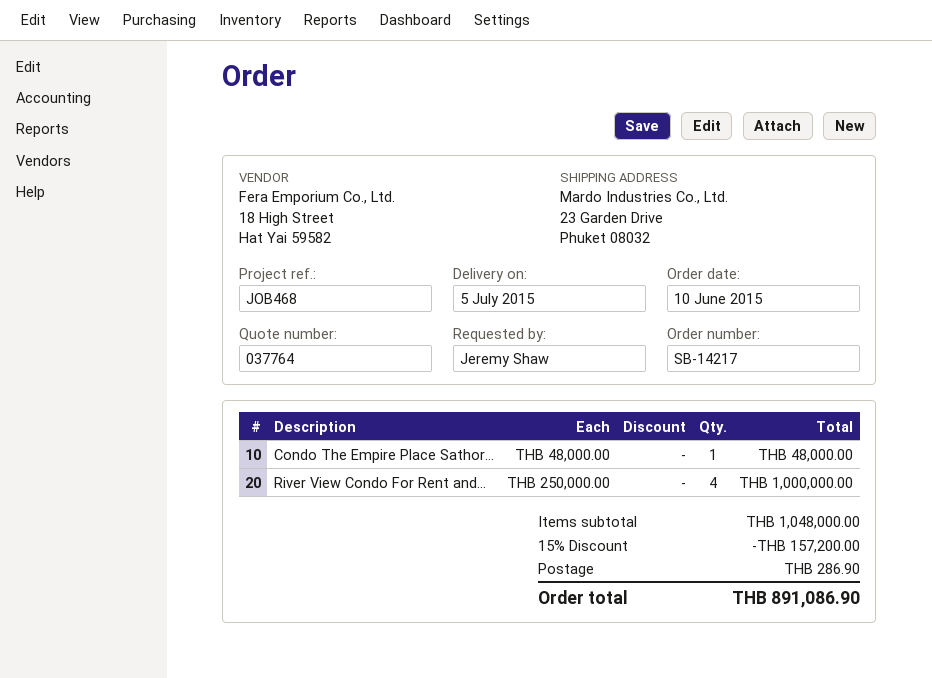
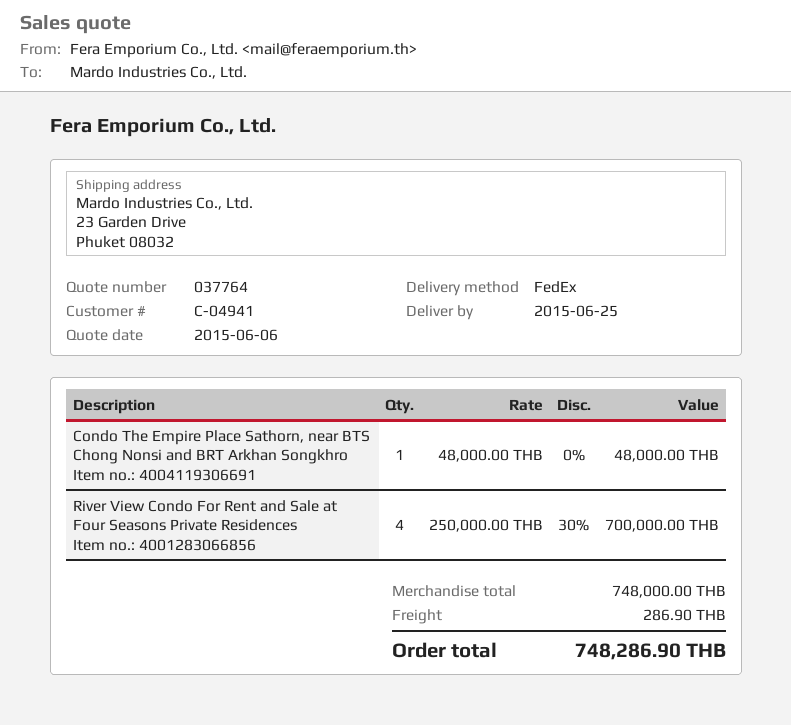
delivery date: 2015-07-05 -> 2015-06-25
River View Condo For Rent and...: 4 x 250000.00 = 1000000.00 -> 4 x 250000.00 - 30% = 700000.00
subtotal: 1048000.00 -> 748000.00
discount: 15% = 157200.00 -> none
total: 891086.90 -> 748286.90

